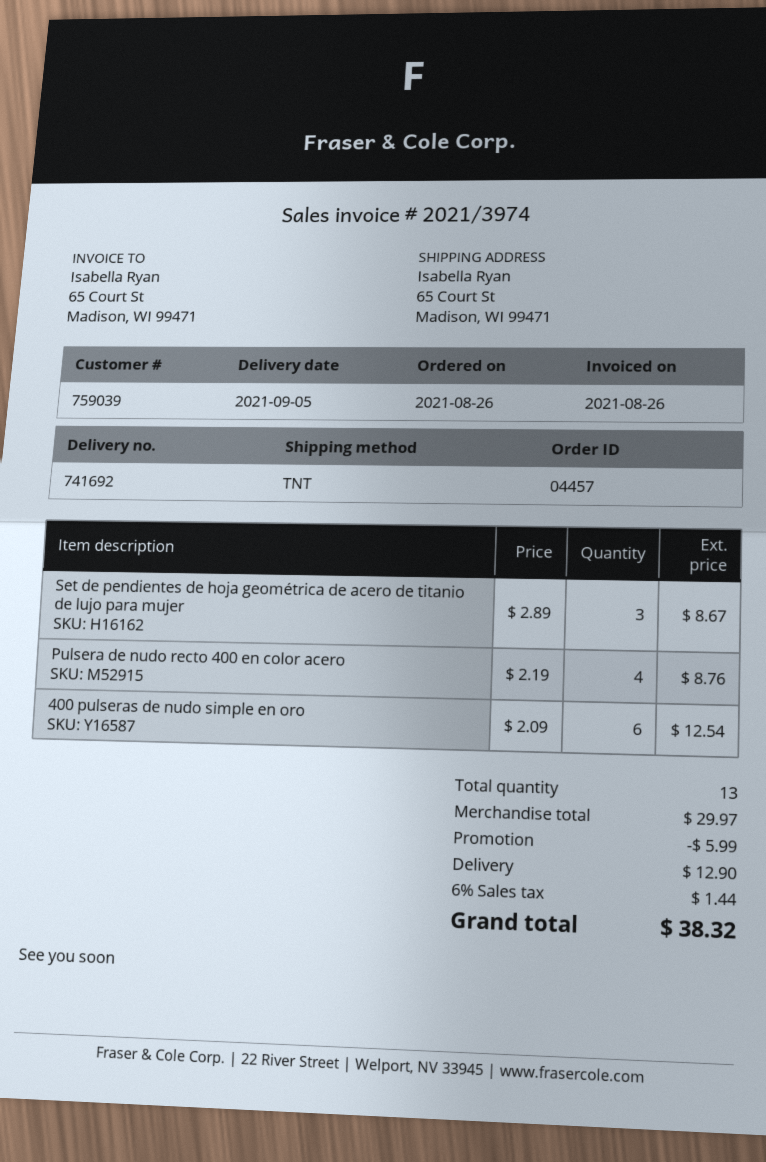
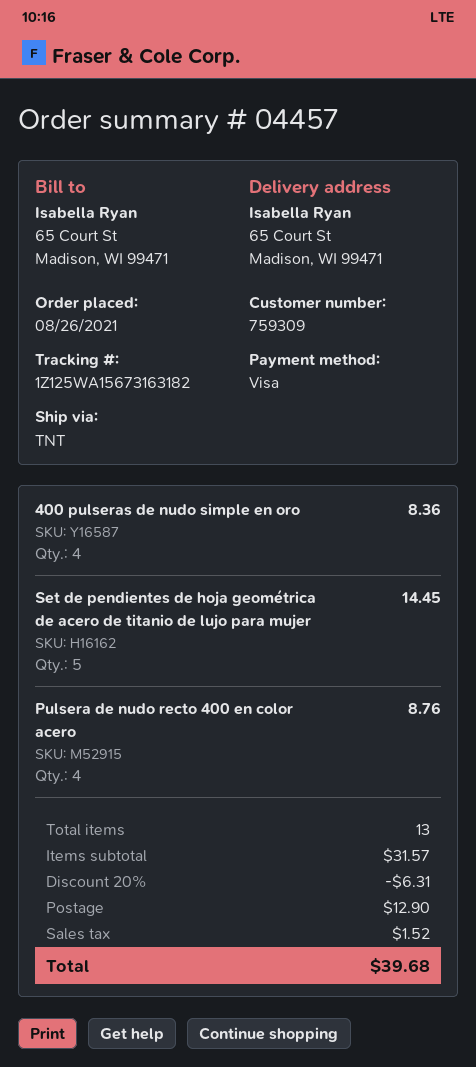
customer number: 759039 -> 759309
Set de pendientes de hoja geométrica de acero de titanio de lujo para mujer: 3 for 8.67 -> 5 for 14.45
400 pulseras de nudo simple en oro: 6 for 12.54 -> 4 for 8.36
subtotal: 29.97 -> 31.57
discount: 5.99 -> 6.31
tax: 1.44 -> 1.52
total: 38.32 -> 39.68

